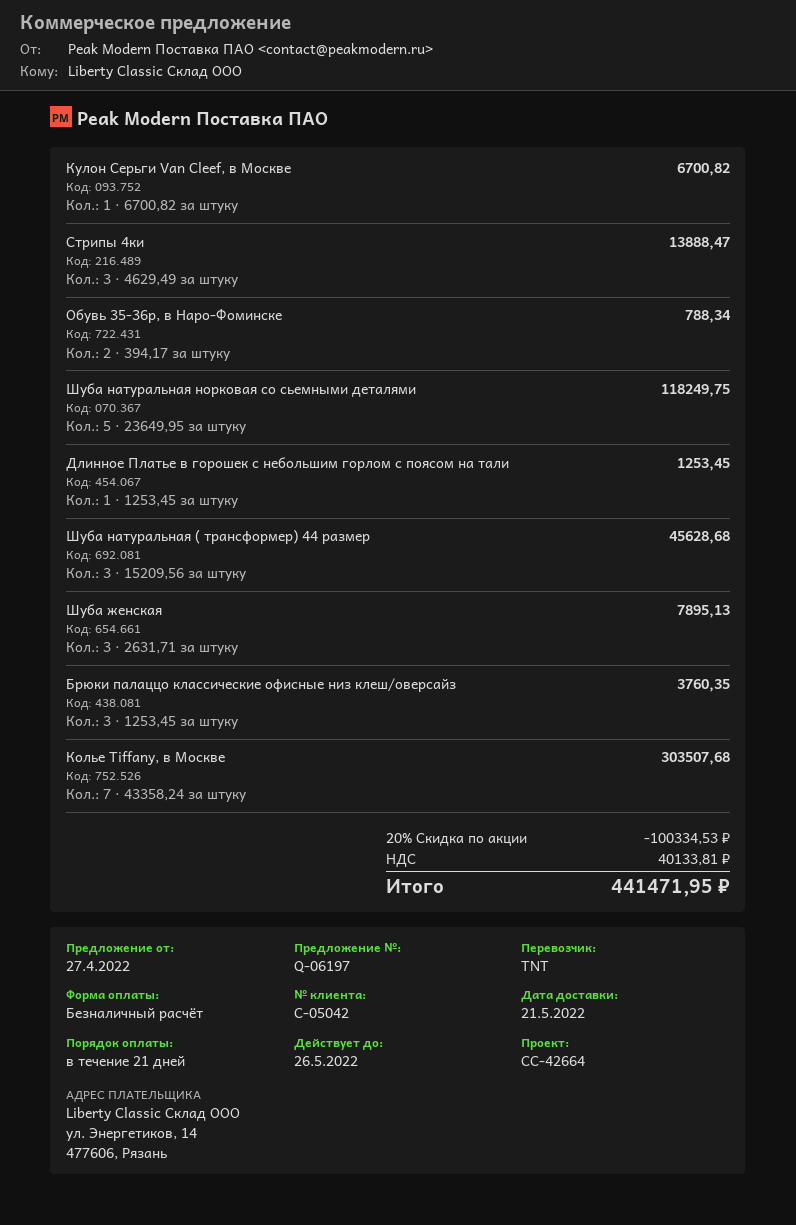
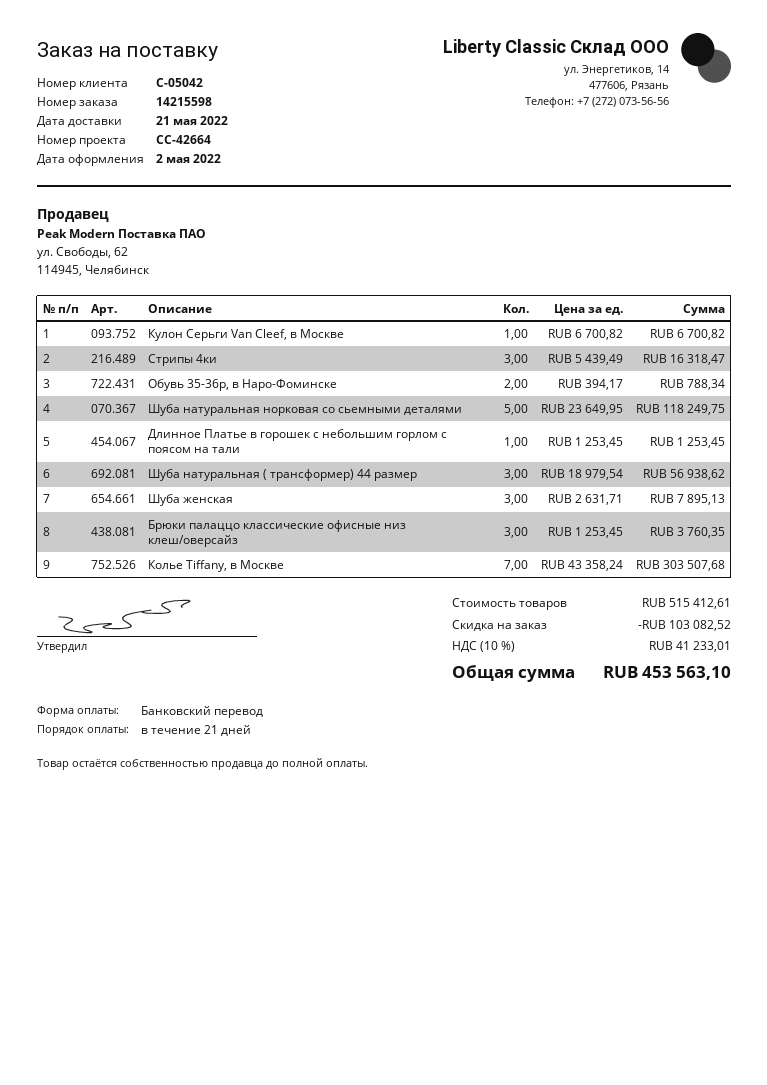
Стрипы 4ки: 3 x 4629.49 = 13888.47 -> 3 x 5439.49 = 16318.47
Шуба натуральная ( трансформер) 44 размер: 3 x 15209.56 = 45628.68 -> 3 x 18979.54 = 56938.62
discount: 100334.53 -> 103082.52
tax: 40133.81 -> 41233.01
total: 441471.95 -> 453563.10

